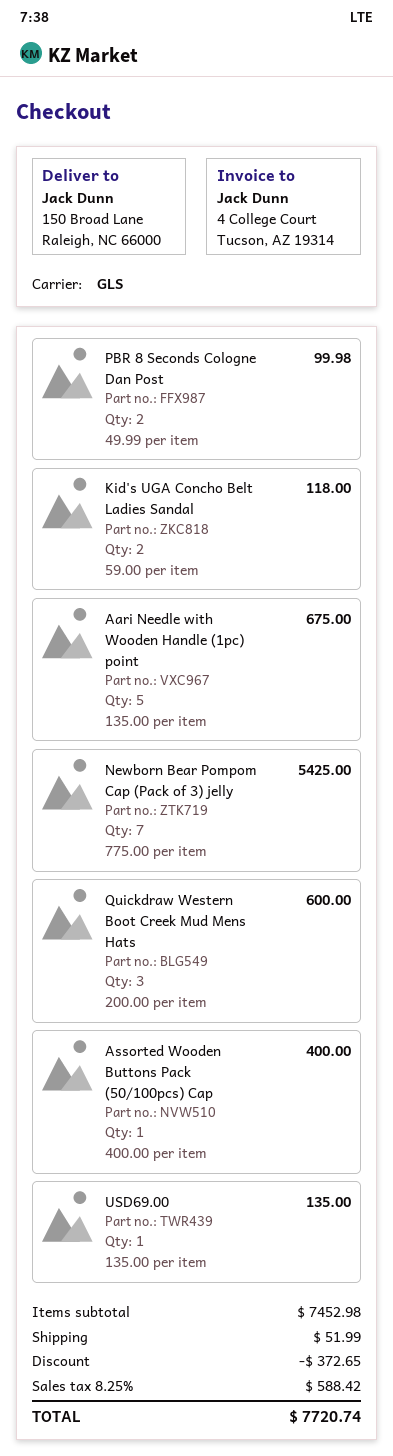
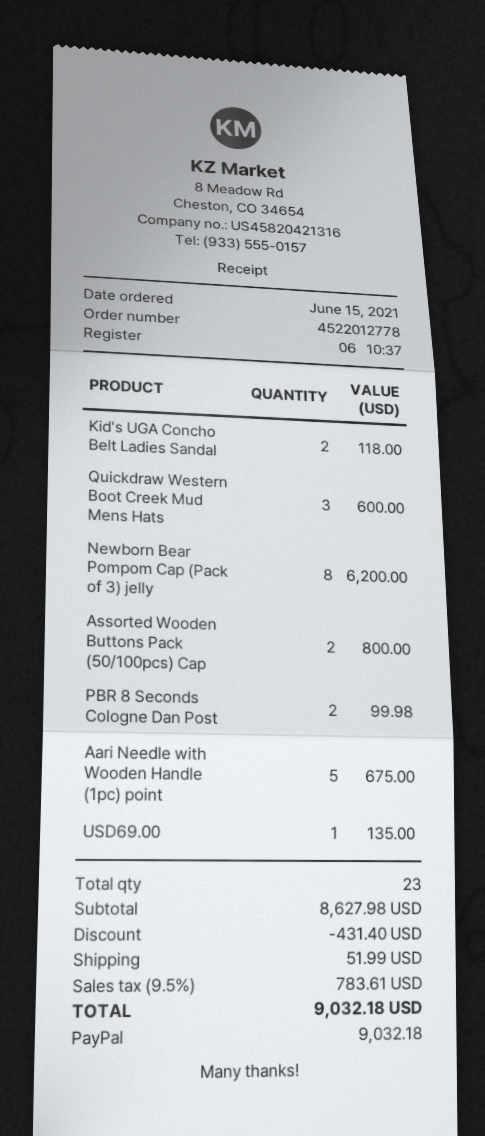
Newborn Bear Pompom Cap (Pack of 3) jelly: 7 for 5425.00 -> 8 for 6200.00
Assorted Wooden Buttons Pack (50/100pcs) Cap: 1 for 400.00 -> 2 for 800.00
subtotal: 7452.98 -> 8627.98
discount: 372.65 -> 431.40
tax: 8.25% = 588.42 -> 9.5% = 783.61
total: 7720.74 -> 9032.18

